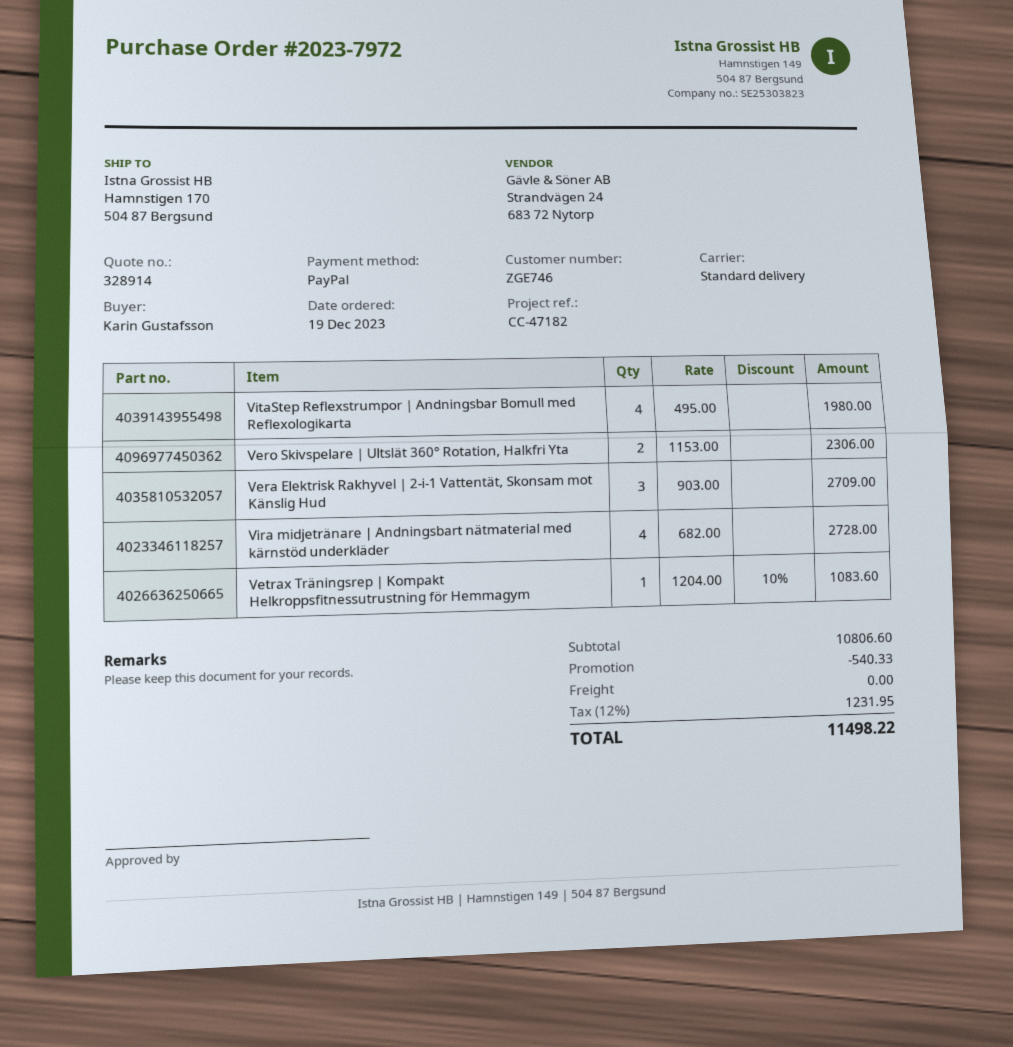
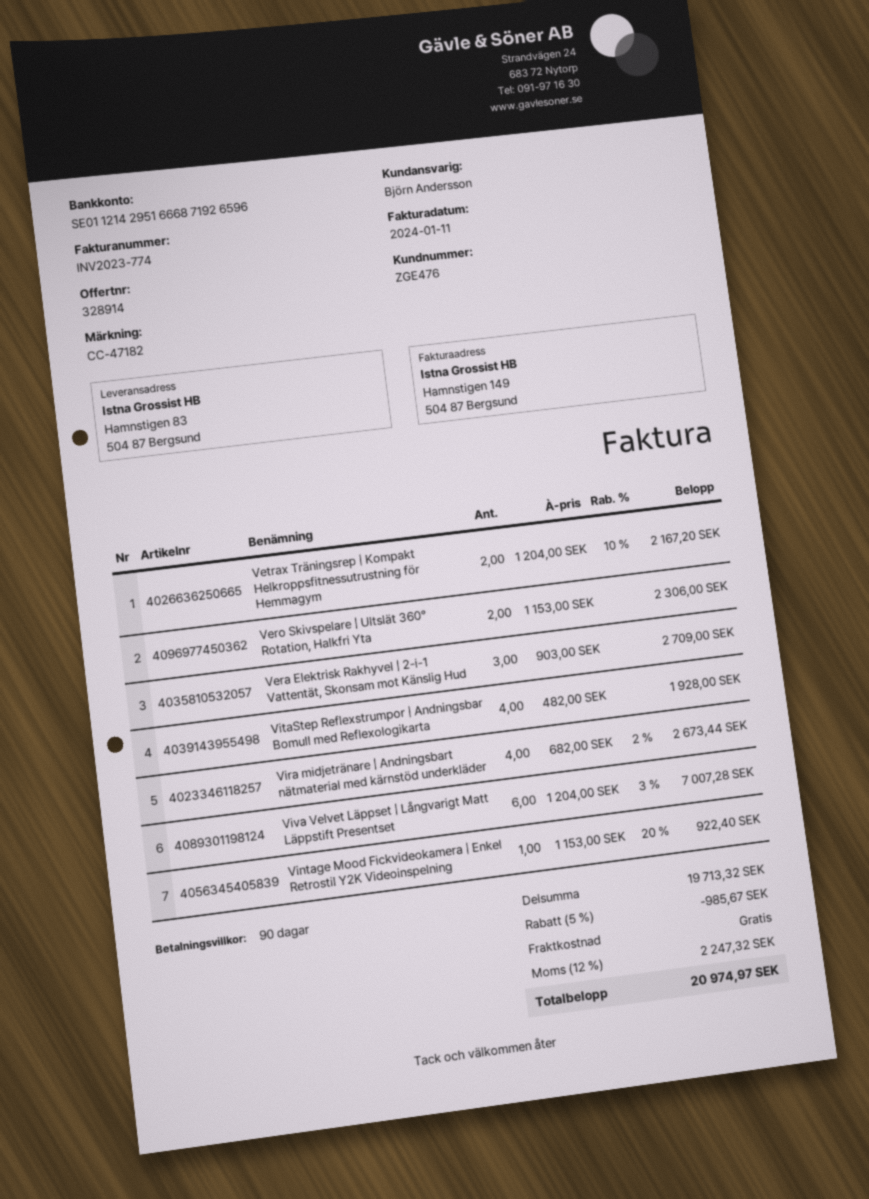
customer number: ZGE746 -> ZGE476
ship to: Hamnstigen 170, 504 87 Bergsund -> Hamnstigen 83, 504 87 Bergsund
VitaStep Reflexstrumpor | Andningsbar Bomull med Reflexologikarta: 4 x 495.00 = 1980.00 -> 4 x 482.00 = 1928.00
Vira midjetränare | Andningsbart nätmaterial med kärnstöd underkläder: 4 x 682.00 = 2728.00 -> 4 x 682.00 - 2% = 2673.44
Vetrax Träningsrep | Kompakt Helkroppsfitnessutrustning för Hemmagym: 1 x 1204.00 - 10% = 1083.60 -> 2 x 1204.00 - 10% = 2167.20
Viva Velvet Läppset | Långvarigt Matt Läppstift Presentset: none -> 6 x 1204.00 - 3% = 7007.28
Vintage Mood Fickvideokamera | Enkel Retrostil Y2K Videoinspelning: none -> 1 x 1153.00 - 20% = 922.40
subtotal: 10806.60 -> 19713.32
discount: 540.33 -> 985.67
tax: 12% = 1231.95 -> 12% = 2247.32
total: 11498.22 -> 20974.97

